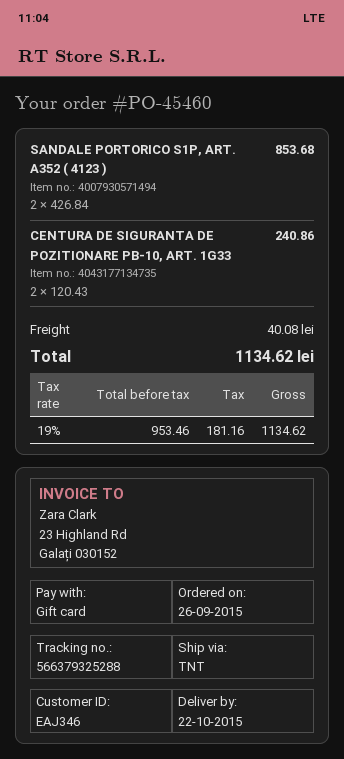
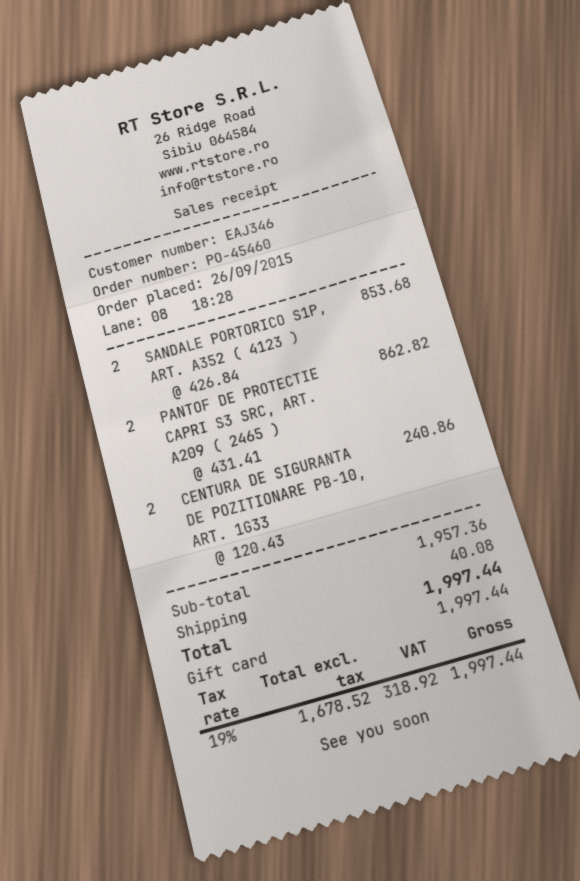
PANTOF DE PROTECTIE CAPRI S3 SRC, ART. A209 ( 2465 ): none -> 2 x 431.41 = 862.82
net: 953.46 -> 1678.52
tax: 19% = 181.16 -> 19% = 318.92
total: 1134.62 -> 1997.44

